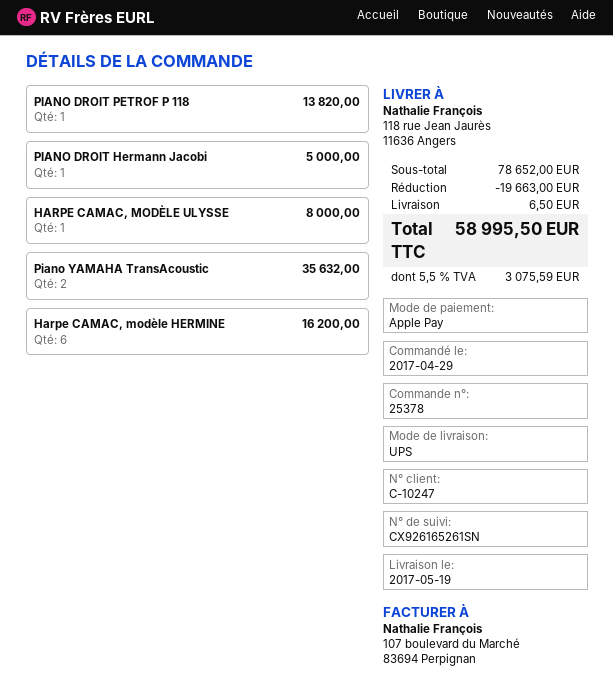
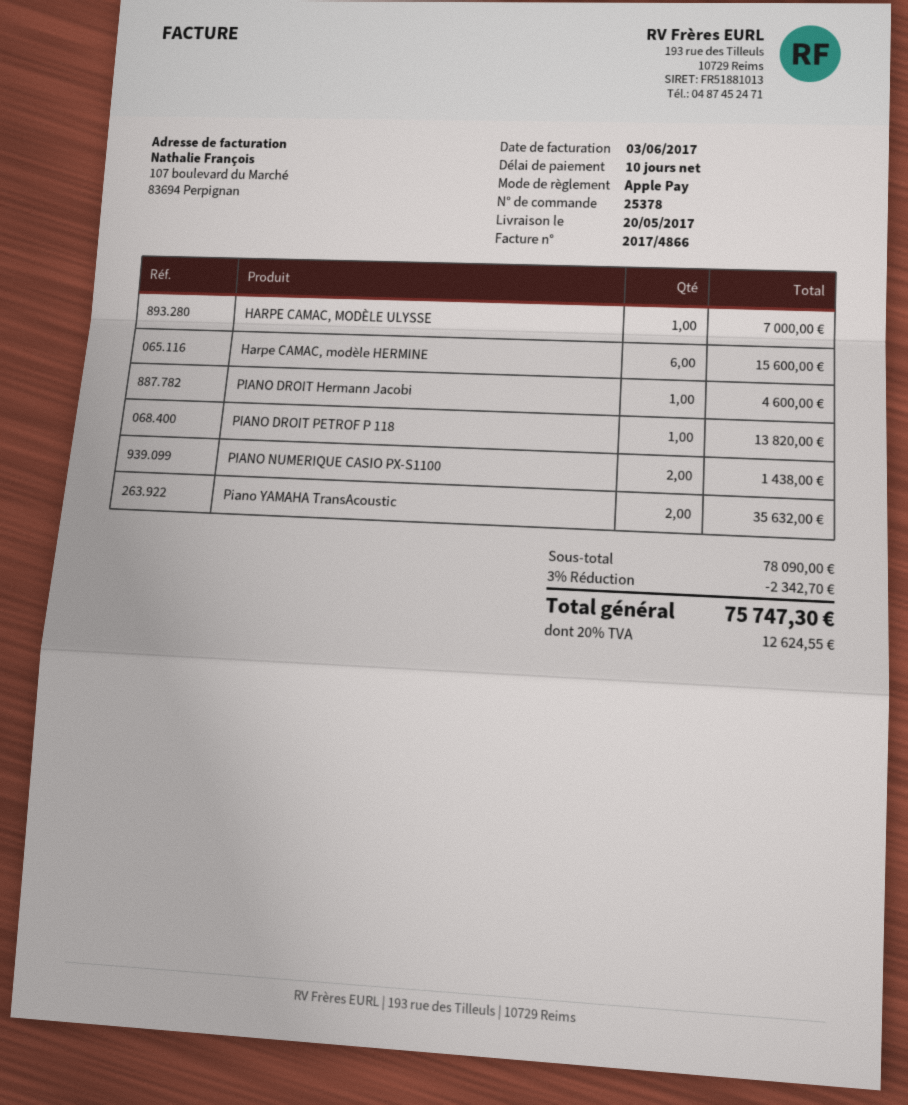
delivery date: 2017-05-19 -> 2017-05-20
PIANO DROIT Hermann Jacobi: 1 for 5000.00 -> 1 for 4600.00
HARPE CAMAC, MODÈLE ULYSSE: 1 for 8000.00 -> 1 for 7000.00
Harpe CAMAC, modèle HERMINE: 6 for 16200.00 -> 6 for 15600.00
PIANO NUMERIQUE CASIO PX-S1100: none -> 2 for 1438.00
subtotal: 78652.00 -> 78090.00
discount: 19663.00 -> 2342.70
shipping: 6.50 -> none
tax: 5.5% = 3075.59 -> 20% = 12624.55
total: 58995.50 -> 75747.30

